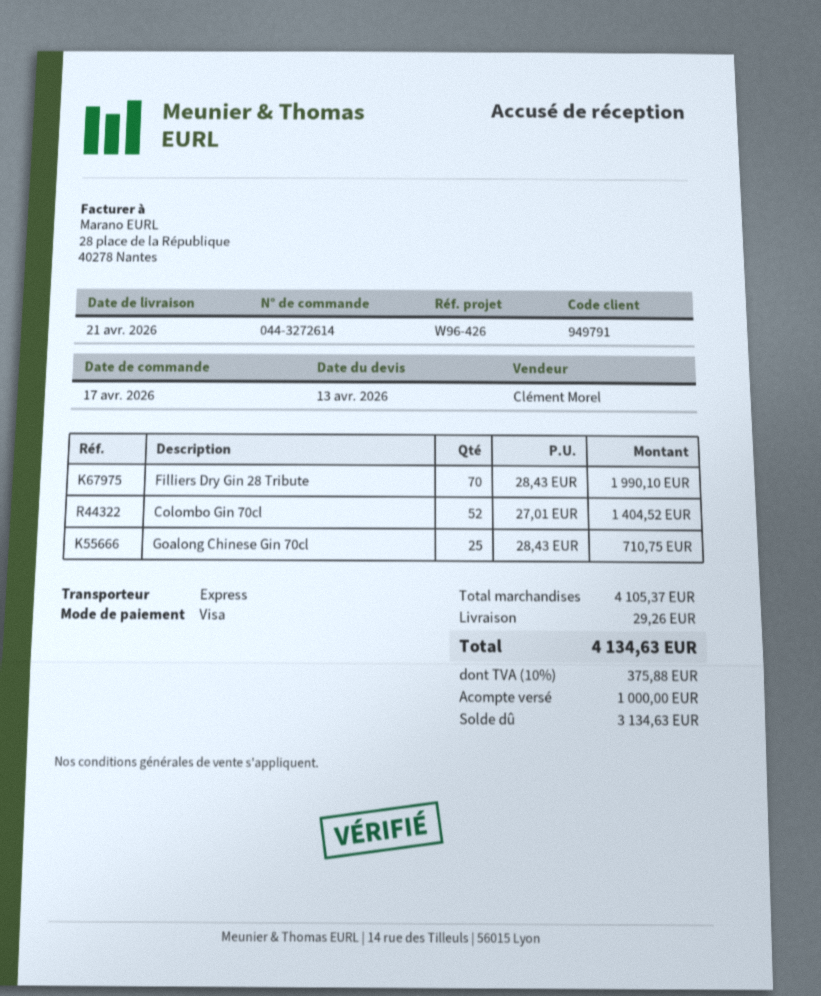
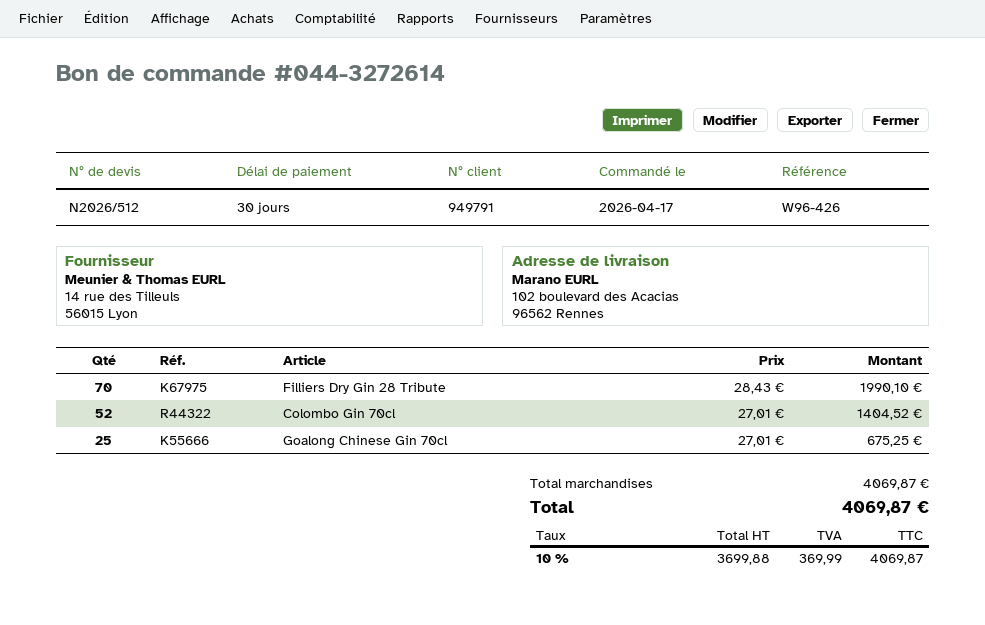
Goalong Chinese Gin 70cl: 25 x 28.43 = 710.75 -> 25 x 27.01 = 675.25
subtotal: 4105.37 -> 4069.87
shipping: 29.26 -> none
tax: 10% = 375.88 -> 10% = 369.99
total: 4134.63 -> 4069.87

